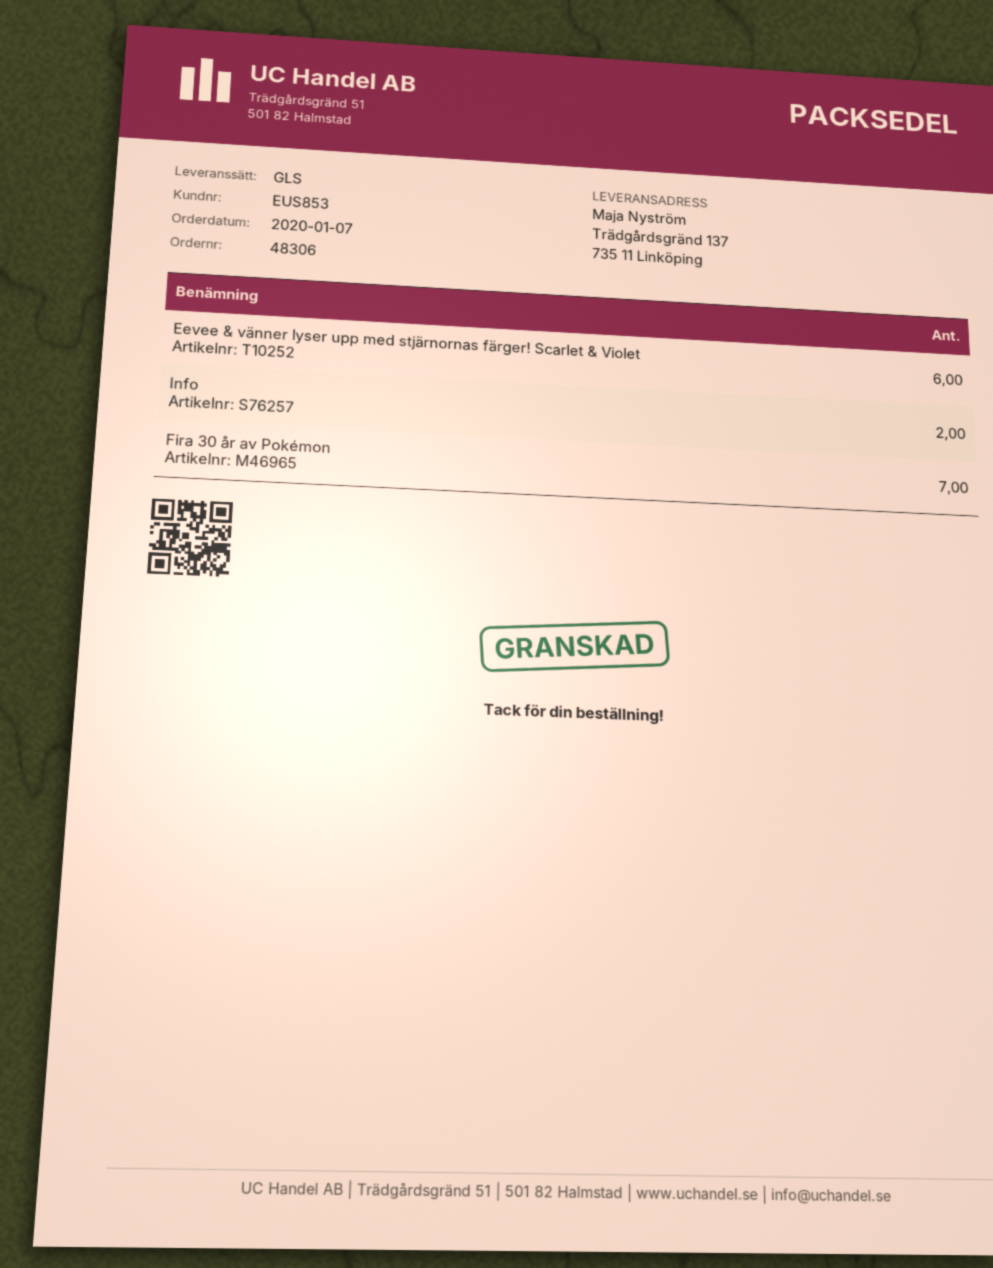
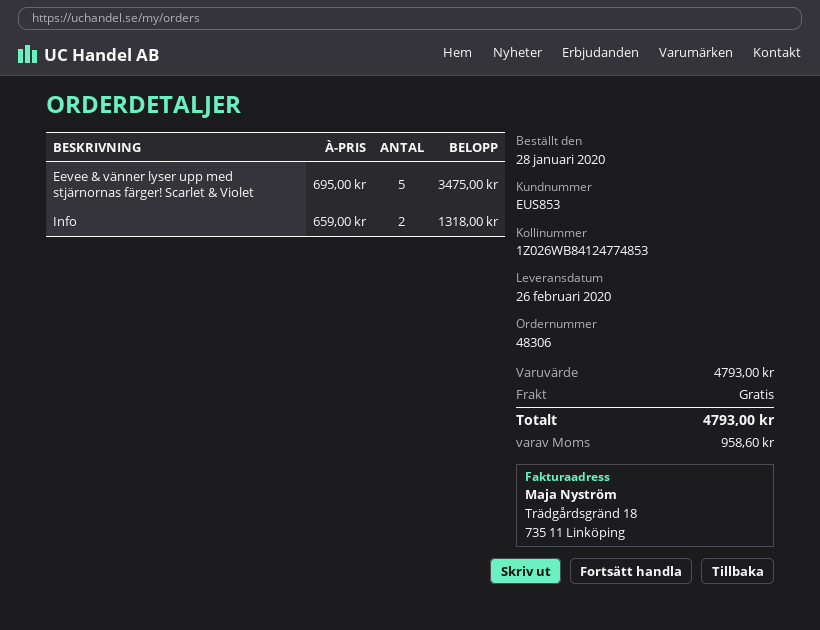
order date: 2020-01-07 -> 2020-01-28
Eevee & vänner lyser upp med stjärnornas färger! Scarlet & Violet: 6 -> 5
Fira 30 år av Pokémon: 7 -> none

